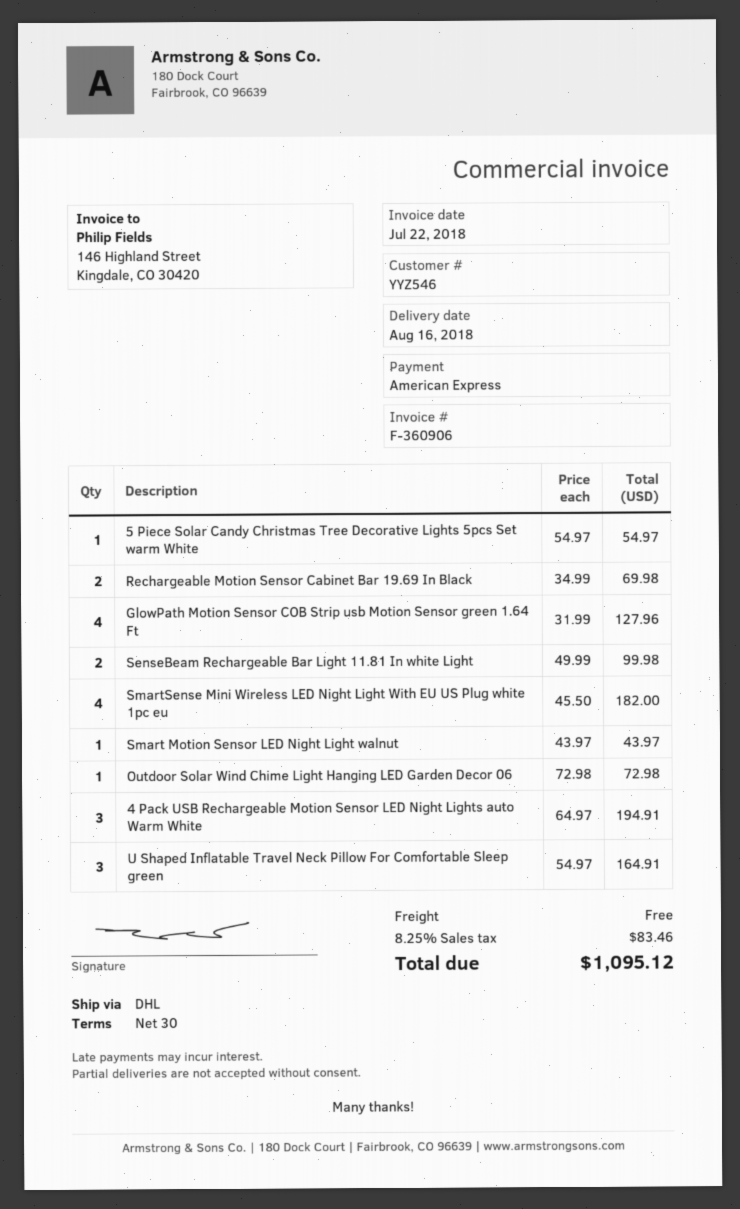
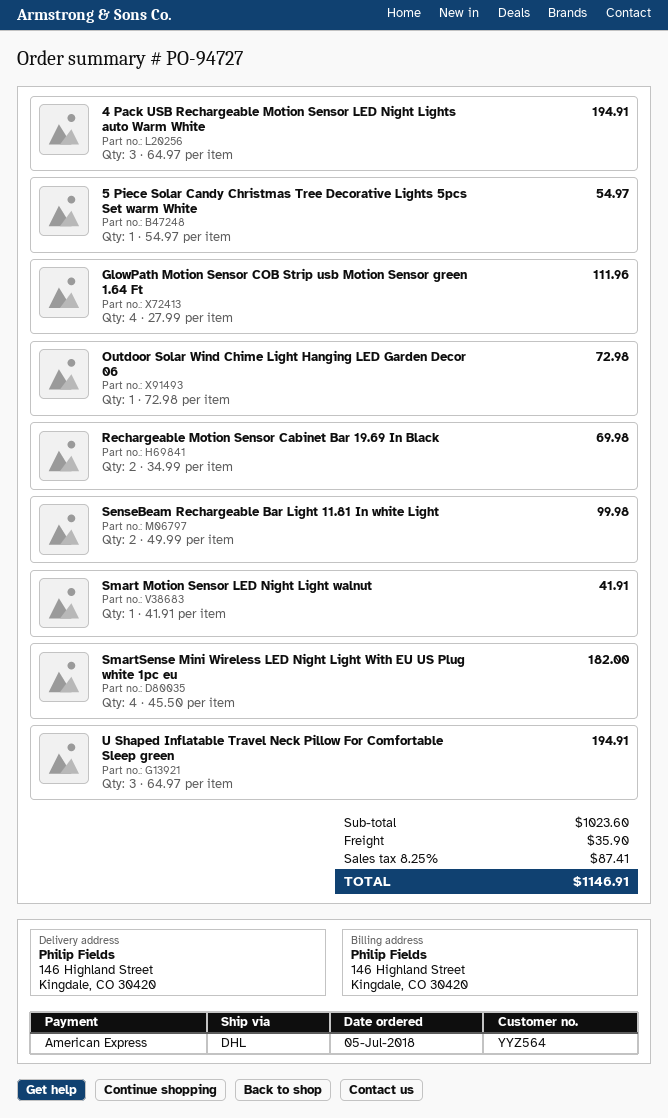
customer number: YYZ546 -> YYZ564
GlowPath Motion Sensor COB Strip usb Motion Sensor green 1.64 Ft: 4 x 31.99 = 127.96 -> 4 x 27.99 = 111.96
Smart Motion Sensor LED Night Light walnut: 1 x 43.97 = 43.97 -> 1 x 41.91 = 41.91
U Shaped Inflatable Travel Neck Pillow For Comfortable Sleep green: 3 x 54.97 = 164.91 -> 3 x 64.97 = 194.91
shipping: 0.00 -> 35.90
tax: 8.25% = 83.46 -> 8.25% = 87.41
total: 1095.12 -> 1146.91

